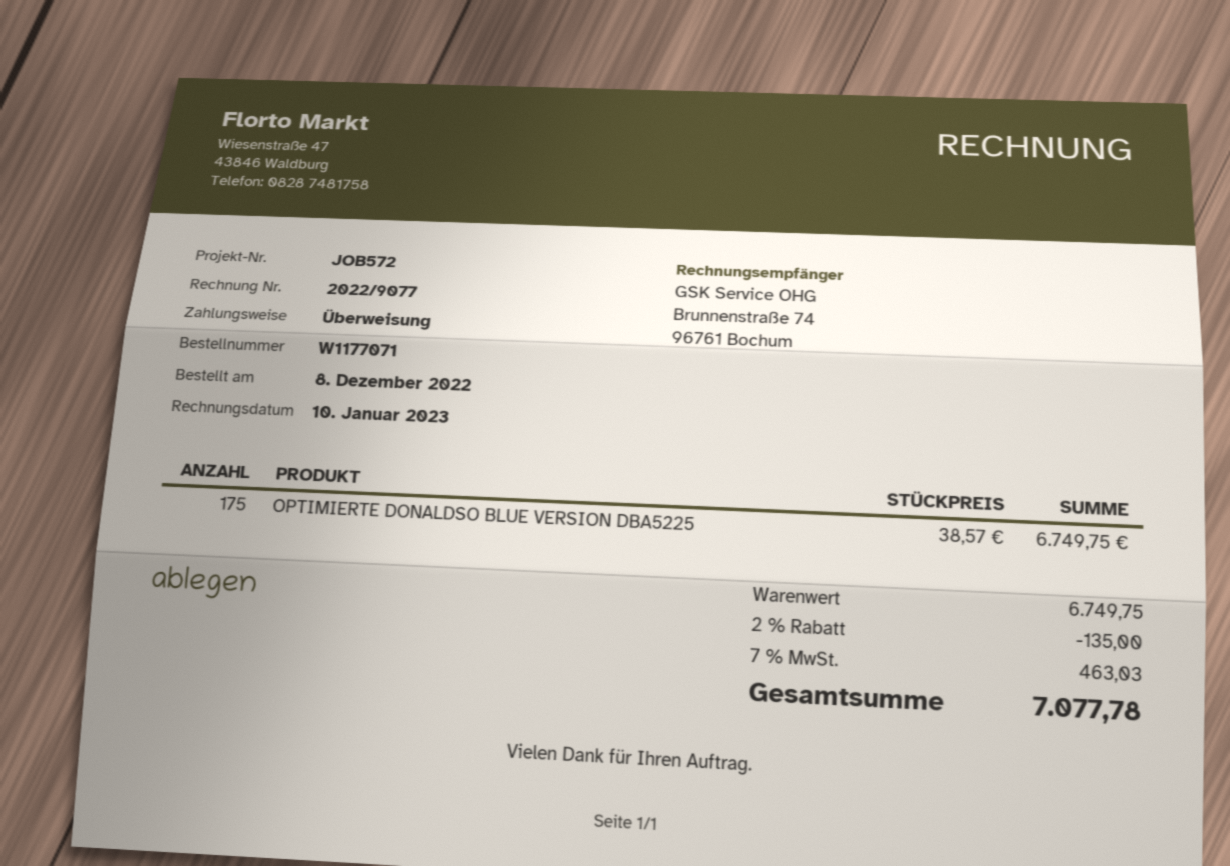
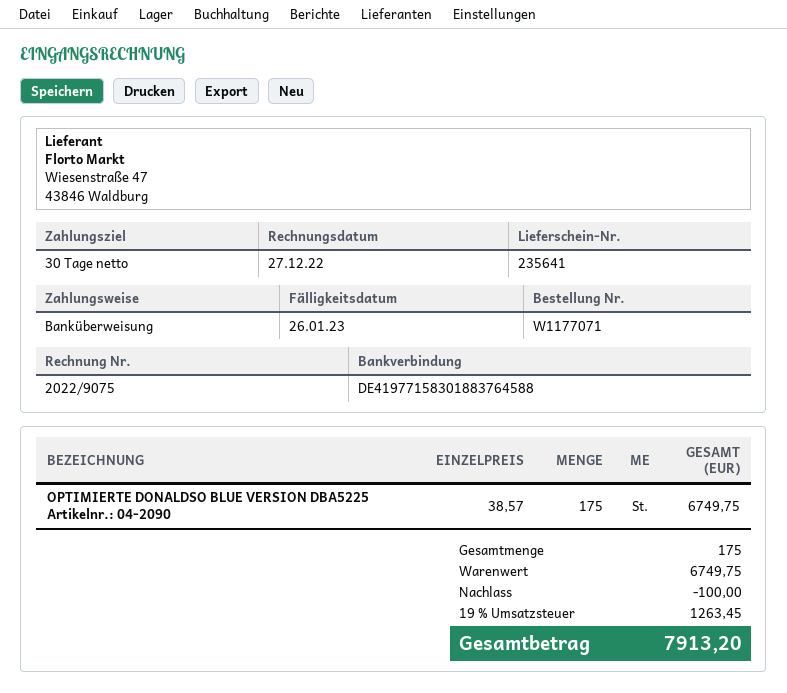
invoice number: 2022/9077 -> 2022/9075
invoice date: 2023-01-10 -> 2022-12-27
discount: 135.00 -> 100.00
tax: 7% = 463.03 -> 19% = 1263.45
total: 7077.78 -> 7913.20

